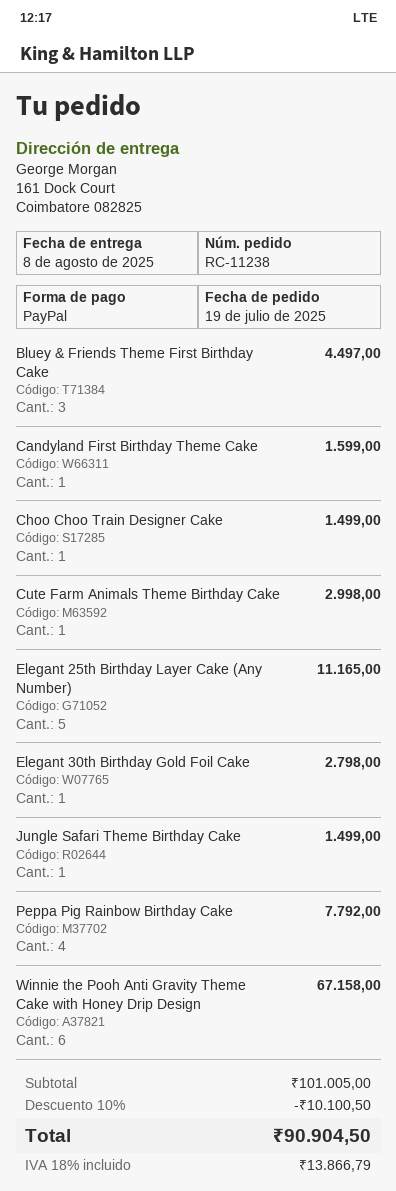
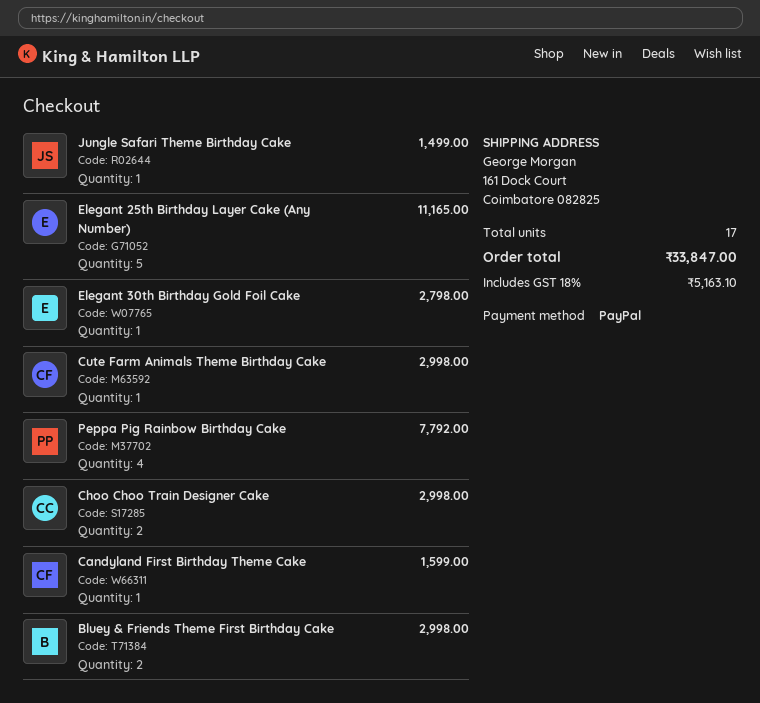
Bluey & Friends Theme First Birthday Cake: 3 for 4497.00 -> 2 for 2998.00
Choo Choo Train Designer Cake: 1 for 1499.00 -> 2 for 2998.00
Winnie the Pooh Anti Gravity Theme Cake with Honey Drip Design: 6 for 67158.00 -> none
discount: 10% = 10100.50 -> none
tax: 18% = 13866.79 -> 18% = 5163.10
total: 90904.50 -> 33847.00

